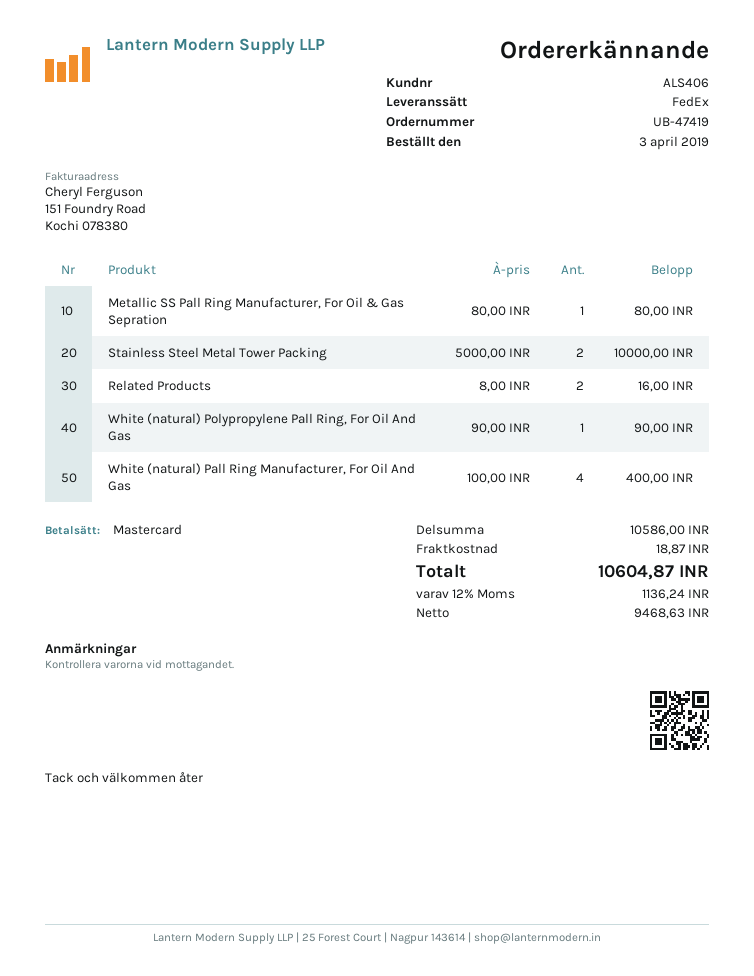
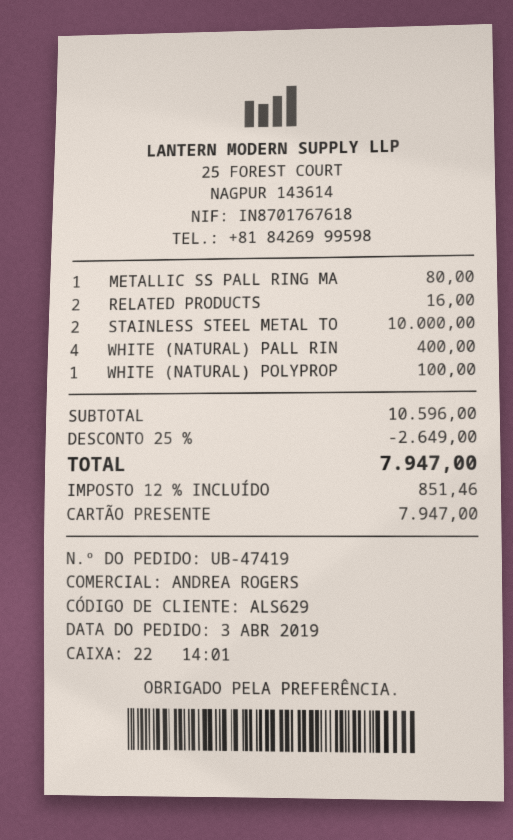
customer number: ALS406 -> ALS629
payment method: Mastercard -> gift card
White (natural) Polypropylene Pall Ring, For Oil And Gas: 1 for 90.00 -> 1 for 100.00
subtotal: 10586.00 -> 10596.00
discount: none -> 25% = 2649.00
shipping: 18.87 -> none
tax: 12% = 1136.24 -> 12% = 851.46
total: 10604.87 -> 7947.00

